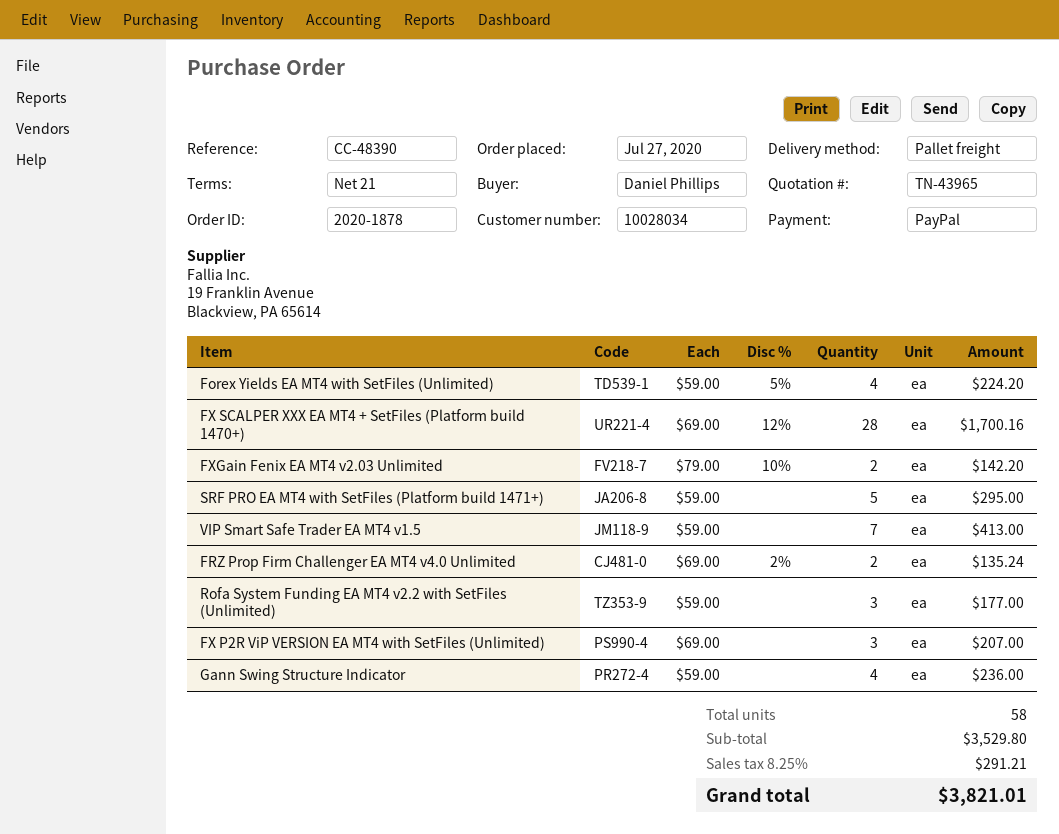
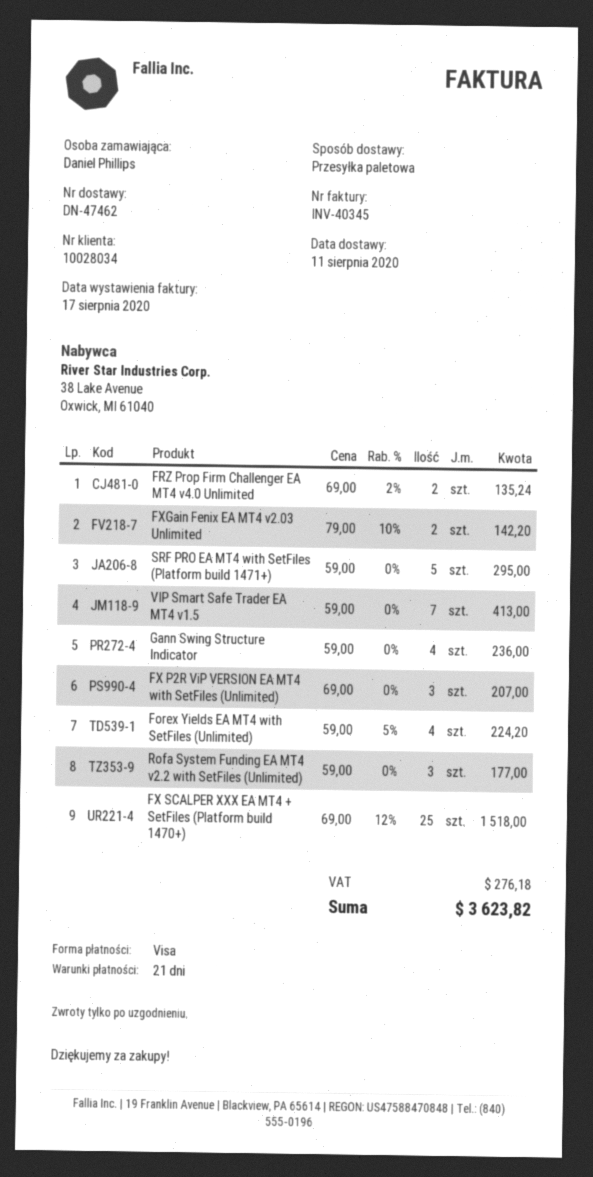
payment method: PayPal -> Visa
FX SCALPER XXX EA MT4 + SetFiles (Platform build 1470+): 28 x 69.00 - 12% = 1700.16 -> 25 x 69.00 - 12% = 1518.00
tax: 291.21 -> 276.18
total: 3821.01 -> 3623.82

